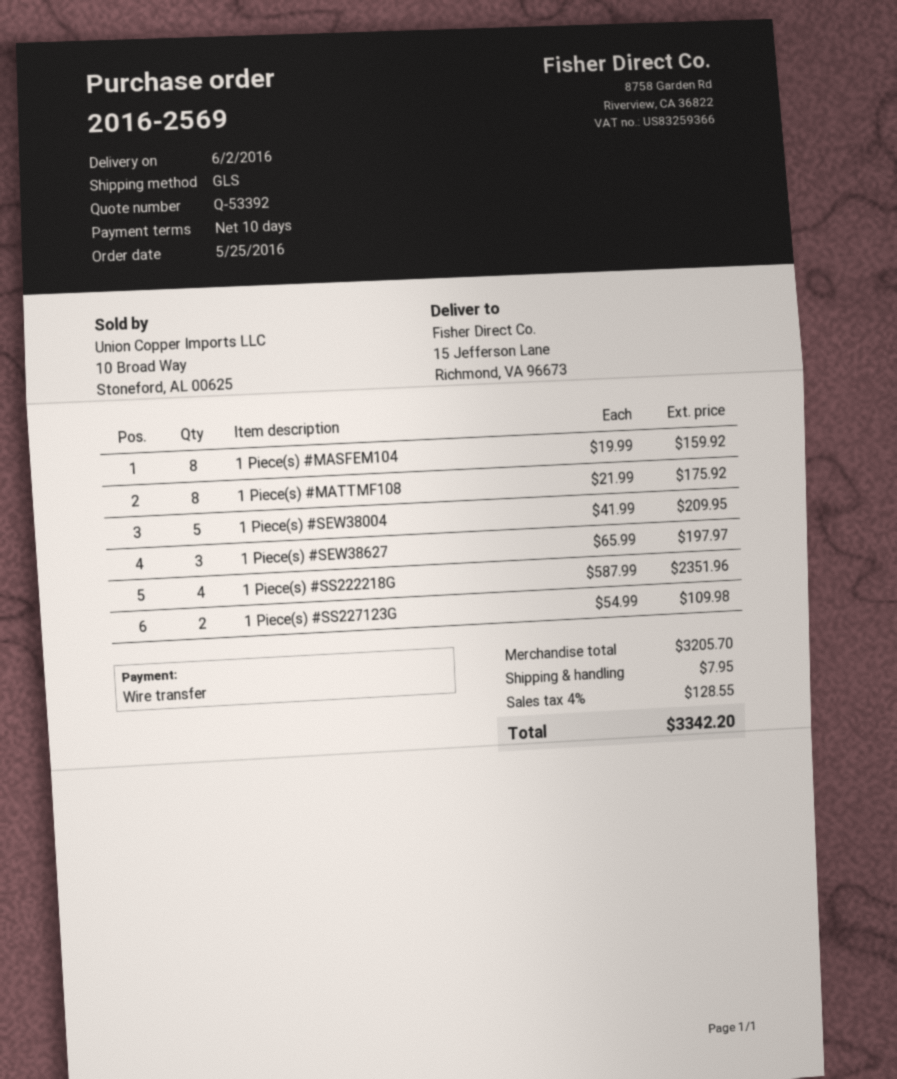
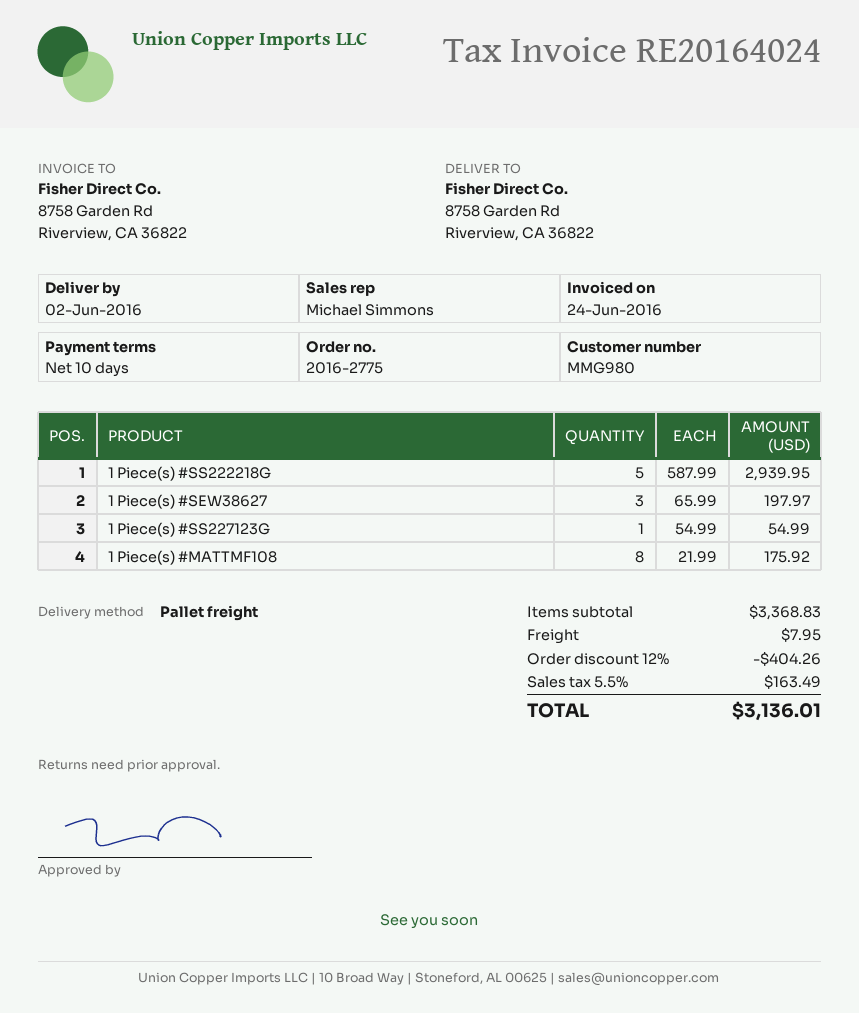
order number: 2016-2569 -> 2016-2775
shipping method: GLS -> pallet freight
ship to: 15 Jefferson Lane, Richmond, VA 96673 -> 8758 Garden Rd, Riverview, CA 36822
1 Piece(s) #MASFEM104: 8 x 19.99 = 159.92 -> none
1 Piece(s) #SEW38004: 5 x 41.99 = 209.95 -> none
1 Piece(s) #SS222218G: 4 x 587.99 = 2351.96 -> 5 x 587.99 = 2939.95
1 Piece(s) #SS227123G: 2 x 54.99 = 109.98 -> 1 x 54.99 = 54.99
subtotal: 3205.70 -> 3368.83
discount: none -> 12% = 404.26
tax: 4% = 128.55 -> 5.5% = 163.49
total: 3342.20 -> 3136.01

